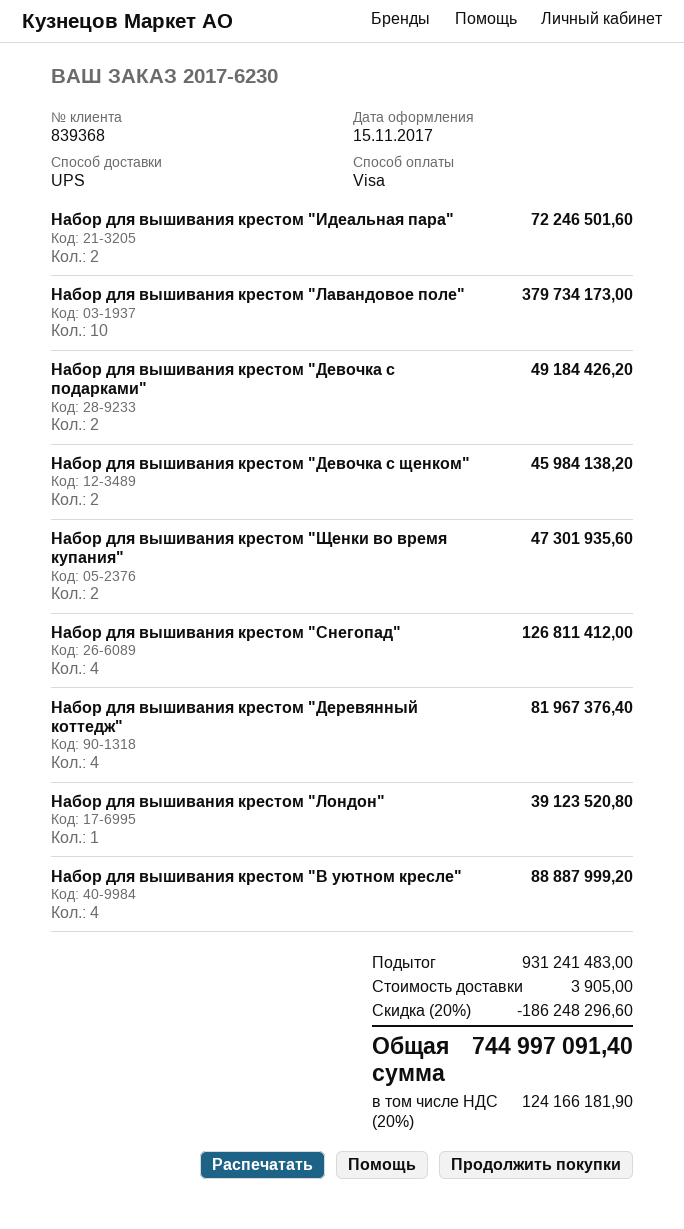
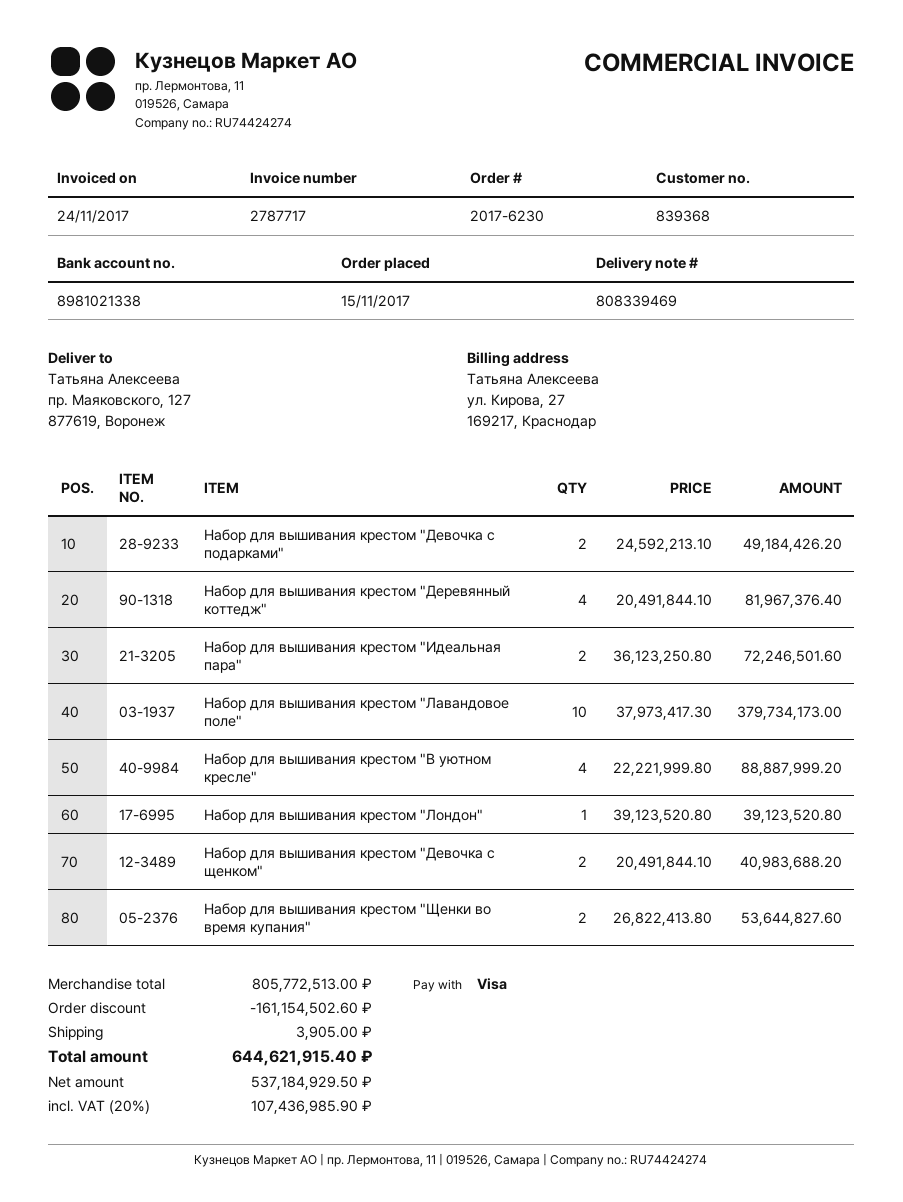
Набор для вышивания крестом "Девочка с щенком": 2 for 45984138.20 -> 2 for 40983688.20
Набор для вышивания крестом "Щенки во время купания": 2 for 47301935.60 -> 2 for 53644827.60
Набор для вышивания крестом "Снегопад": 4 for 126811412.00 -> none
subtotal: 931241483.00 -> 805772513.00
discount: 186248296.60 -> 161154502.60
tax: 20% = 124166181.90 -> 20% = 107436985.90
total: 744997091.40 -> 644621915.40

